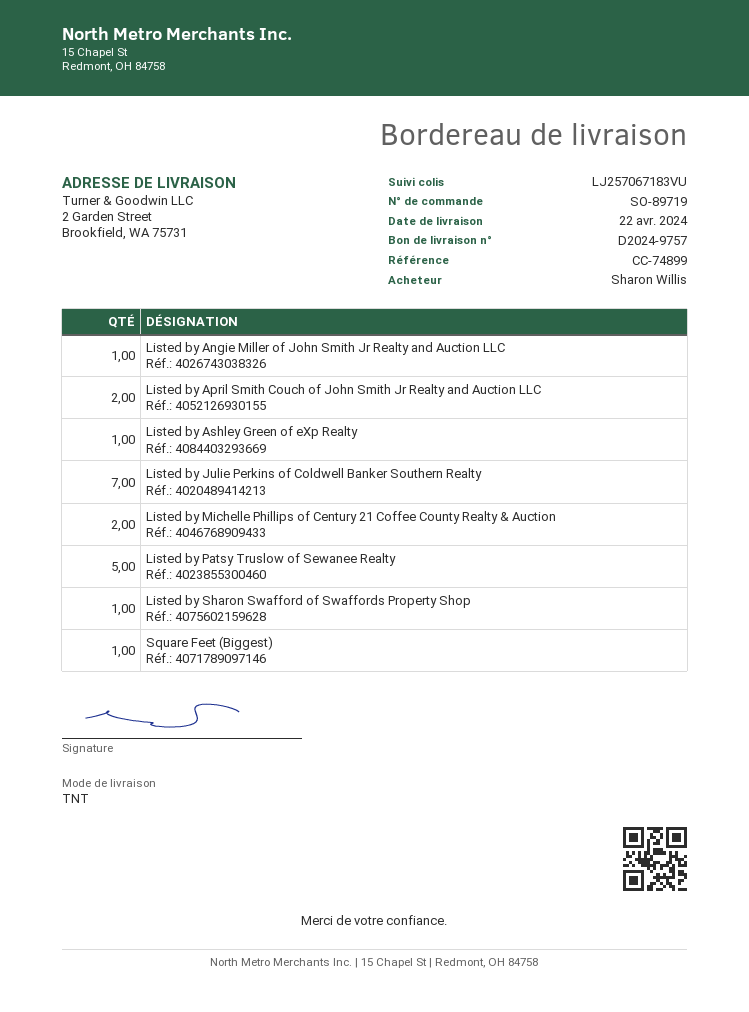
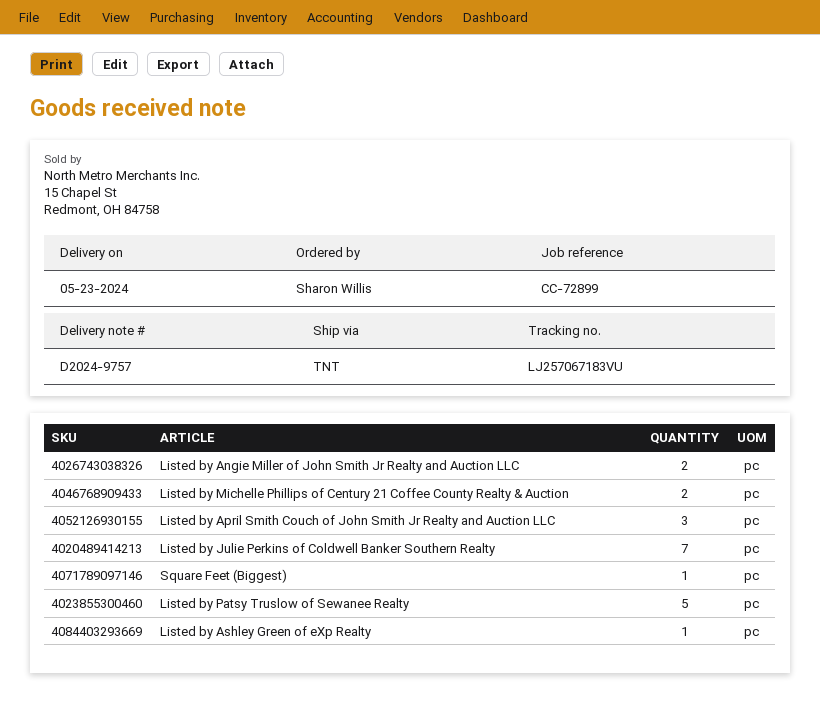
delivery date: 2024-04-22 -> 2024-05-23
reference: CC-74899 -> CC-72899
Listed by Angie Miller of John Smith Jr Realty and Auction LLC: 1 -> 2
Listed by April Smith Couch of John Smith Jr Realty and Auction LLC: 2 -> 3
Listed by Sharon Swafford of Swaffords Property Shop: 1 -> none

